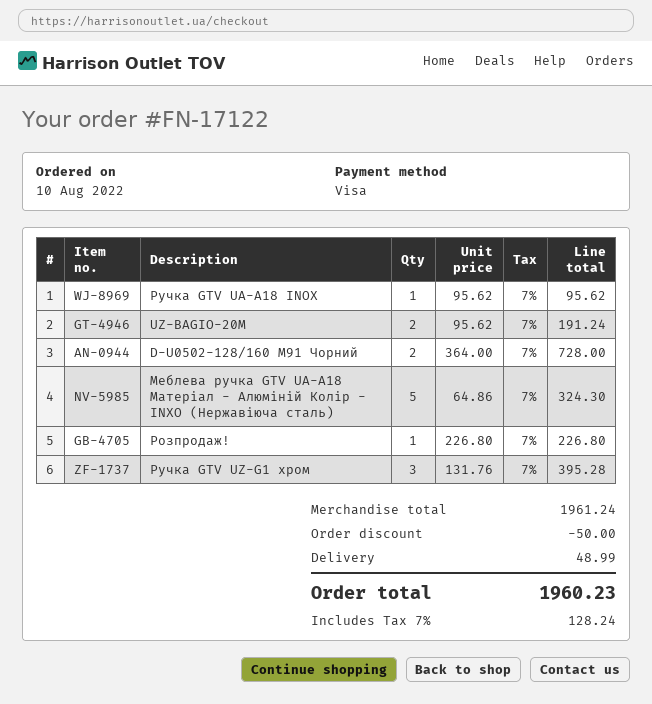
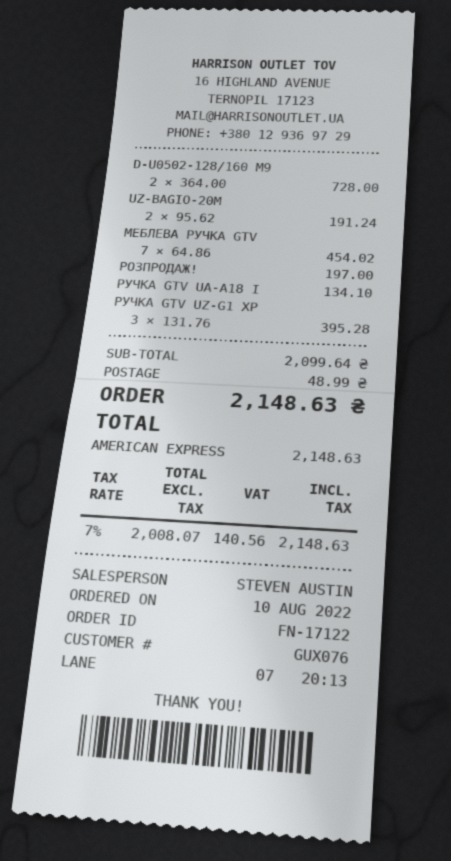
payment method: Visa -> American Express
Ручка GTV UA-A18 INOX: 1 x 95.62 = 95.62 -> 1 x 134.10 = 134.10
Меблева ручка GTV UA-A18 Матеріал - Алюміній Колір - INXO (Нержавіюча сталь): 5 x 64.86 = 324.30 -> 7 x 64.86 = 454.02
Розпродаж!: 1 x 226.80 = 226.80 -> 1 x 197.00 = 197.00
subtotal: 1961.24 -> 2099.64
discount: 50.00 -> none
tax: 7% = 128.24 -> 7% = 140.56
total: 1960.23 -> 2148.63

